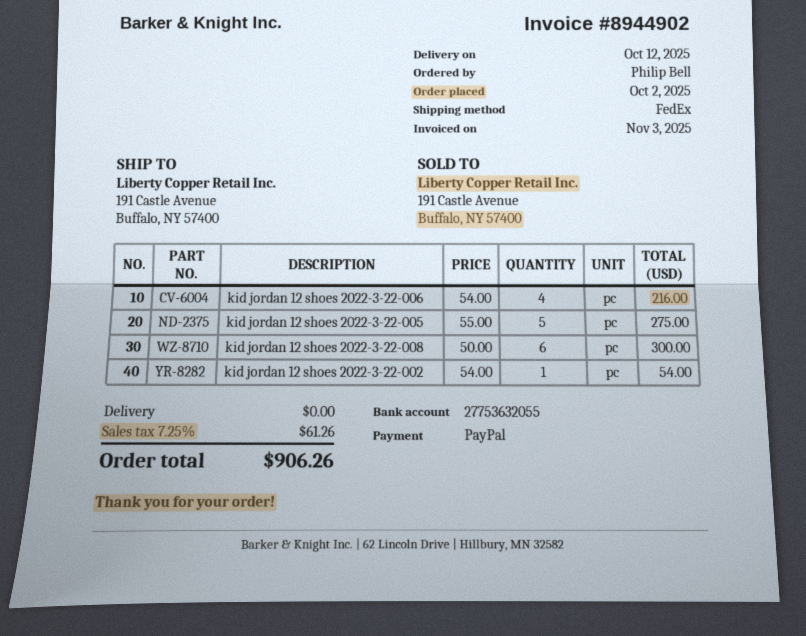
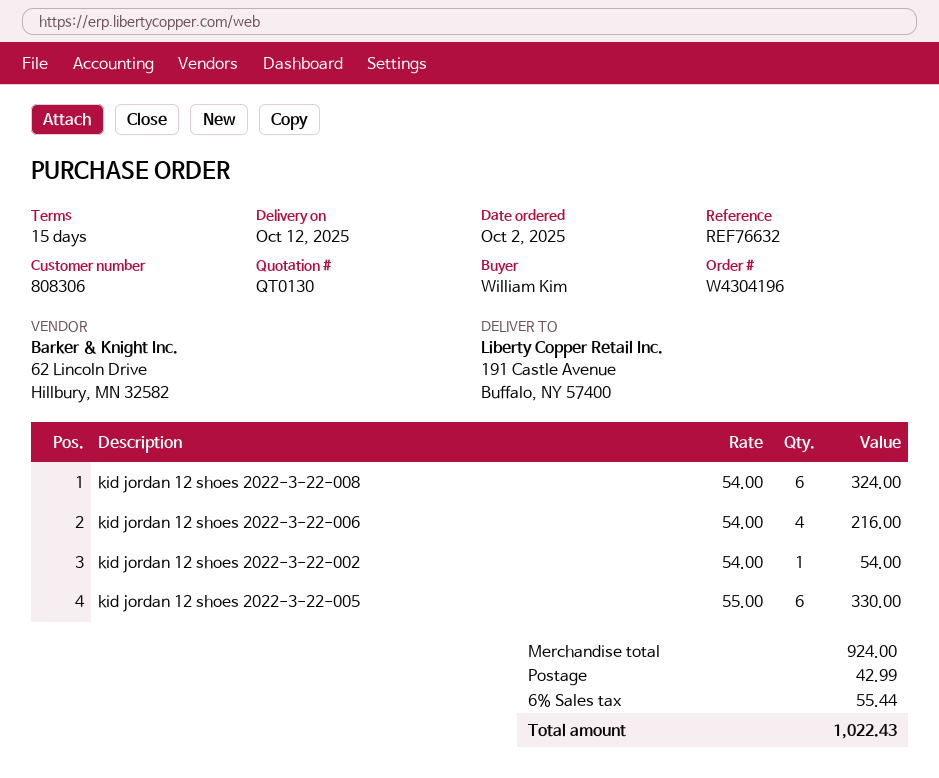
ordered by: Philip Bell -> William Kim
kid jordan 12 shoes 2022-3-22-005: 5 x 55.00 = 275.00 -> 6 x 55.00 = 330.00
kid jordan 12 shoes 2022-3-22-008: 6 x 50.00 = 300.00 -> 6 x 54.00 = 324.00
shipping: 0.00 -> 42.99
tax: 7.25% = 61.26 -> 6% = 55.44
total: 906.26 -> 1022.43

